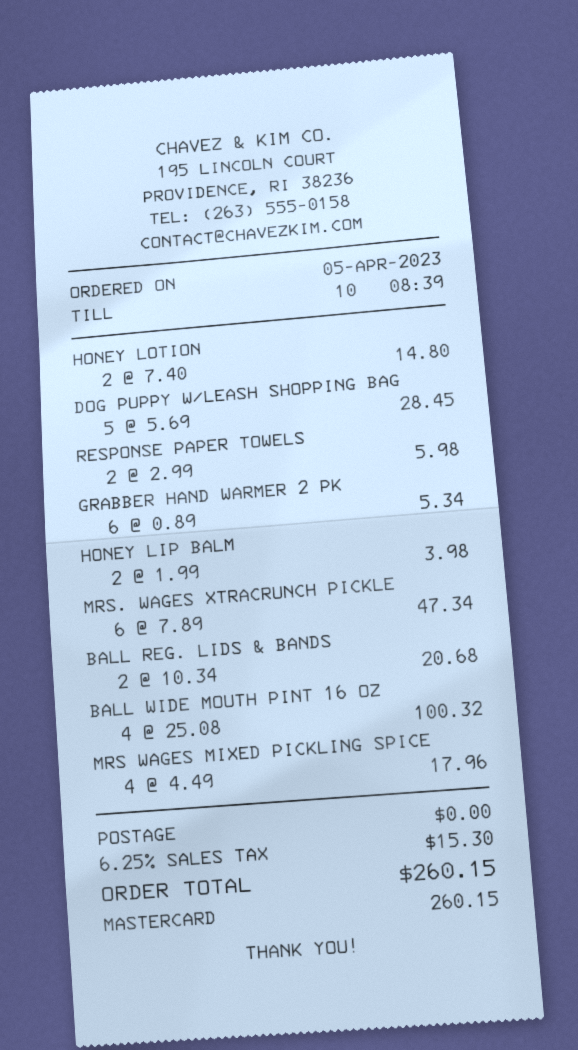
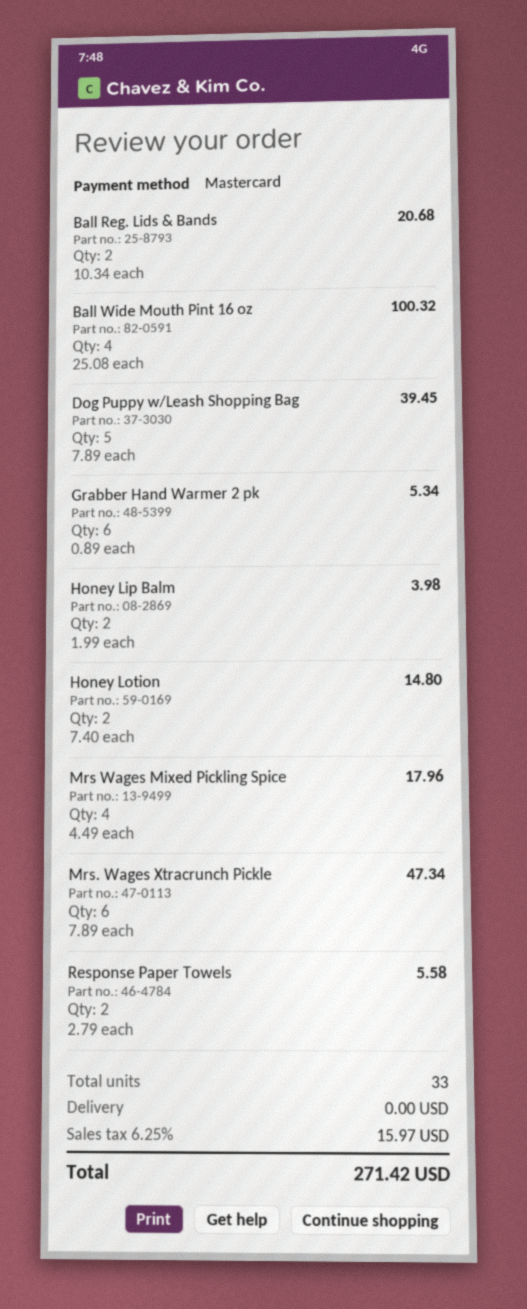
DOG PUPPY W/LEASH SHOPPING BAG: 5 x 5.69 = 28.45 -> 5 x 7.89 = 39.45
RESPONSE PAPER TOWELS: 2 x 2.99 = 5.98 -> 2 x 2.79 = 5.58
tax: 6.25% = 15.30 -> 6.25% = 15.97
total: 260.15 -> 271.42

